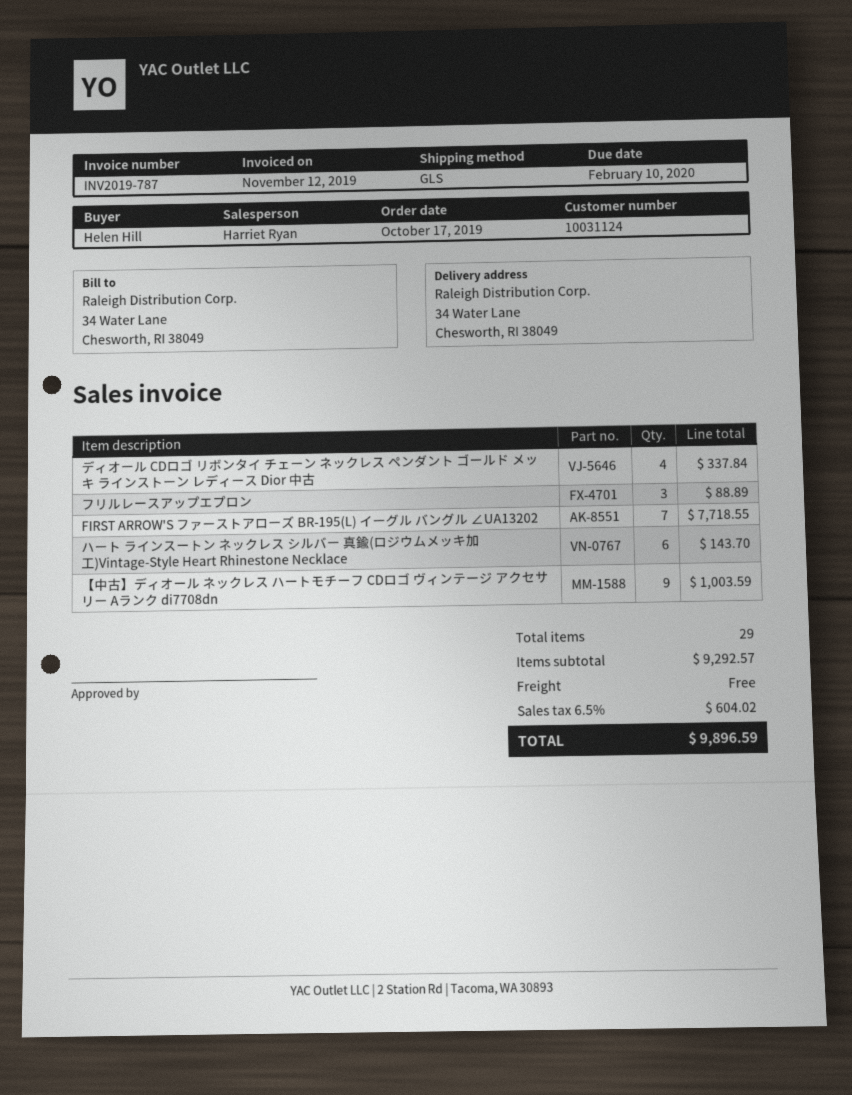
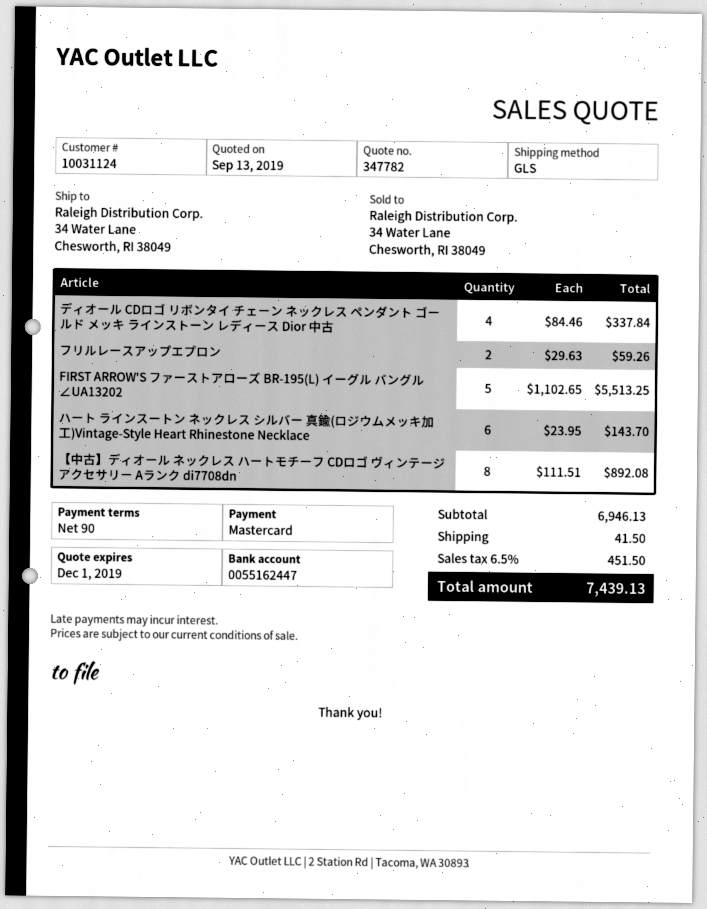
フリルレースアップエプロン: 3 for 88.89 -> 2 for 59.26
FIRST ARROW'S ファーストアローズ BR-195(L) イーグル バングル ∠UA13202: 7 for 7718.55 -> 5 for 5513.25
【中古】ディオール ネックレス ハートモチーフ CDロゴ ヴィンテージ アクセサリー Aランク di7708dn: 9 for 1003.59 -> 8 for 892.08
subtotal: 9292.57 -> 6946.13
shipping: 0.00 -> 41.50
tax: 6.5% = 604.02 -> 6.5% = 451.50
total: 9896.59 -> 7439.13

